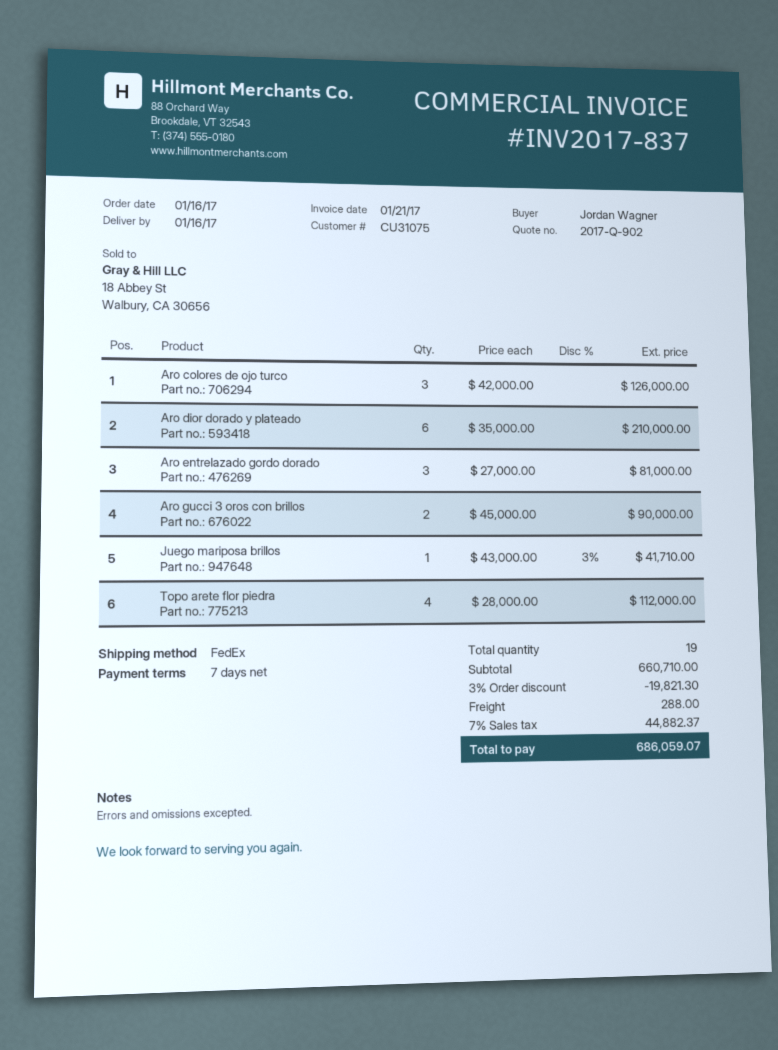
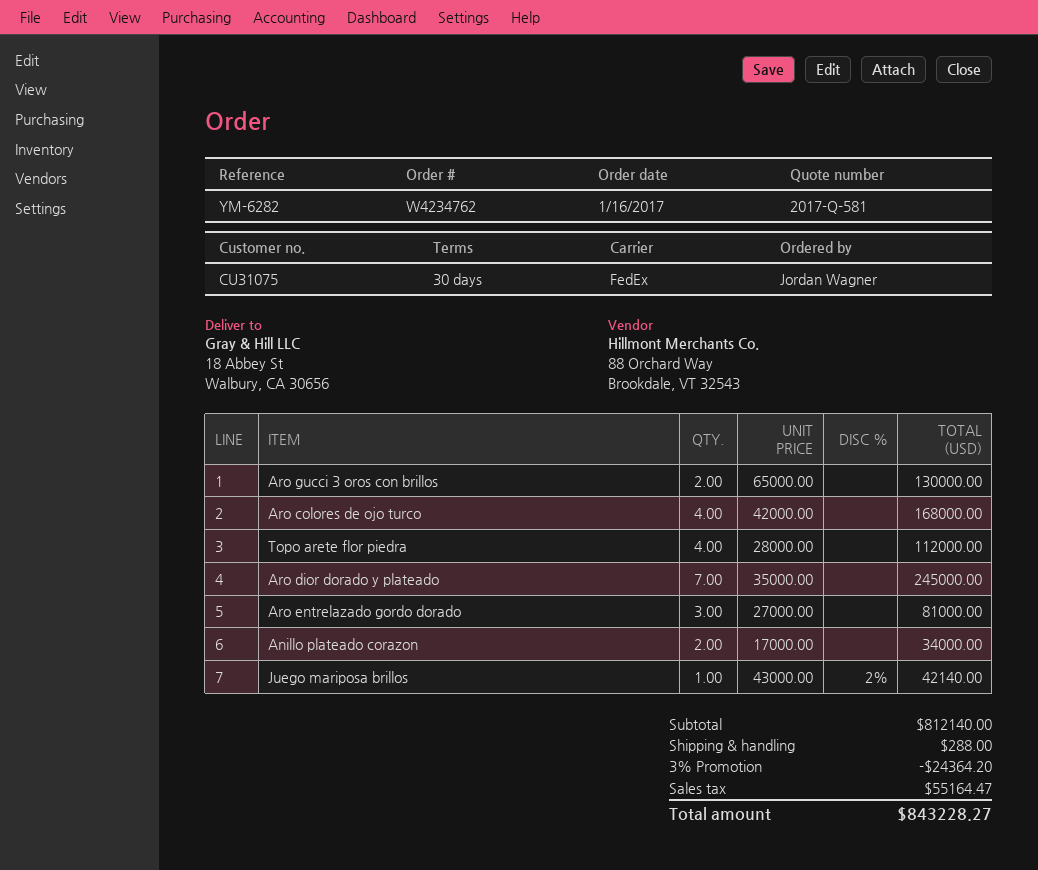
quote number: 2017-Q-902 -> 2017-Q-581
payment terms: 7 days -> 30 days
Aro colores de ojo turco: 3 x 42000.00 = 126000.00 -> 4 x 42000.00 = 168000.00
Aro dior dorado y plateado: 6 x 35000.00 = 210000.00 -> 7 x 35000.00 = 245000.00
Aro gucci 3 oros con brillos: 2 x 45000.00 = 90000.00 -> 2 x 65000.00 = 130000.00
Juego mariposa brillos: 1 x 43000.00 - 3% = 41710.00 -> 1 x 43000.00 - 2% = 42140.00
Anillo plateado corazon: none -> 2 x 17000.00 = 34000.00
subtotal: 660710.00 -> 812140.00
discount: 3% = 19821.30 -> 3% = 24364.20
tax: 44882.37 -> 55164.47
total: 686059.07 -> 843228.27

